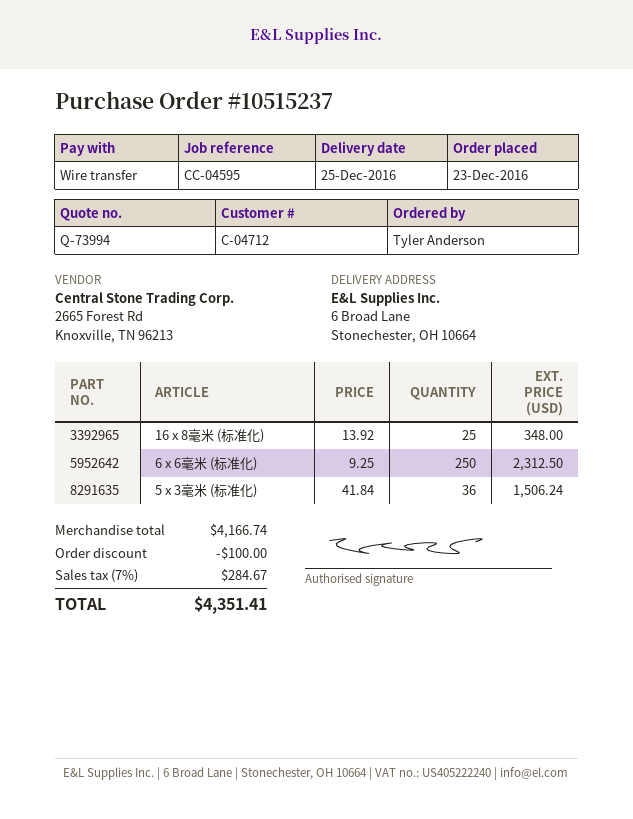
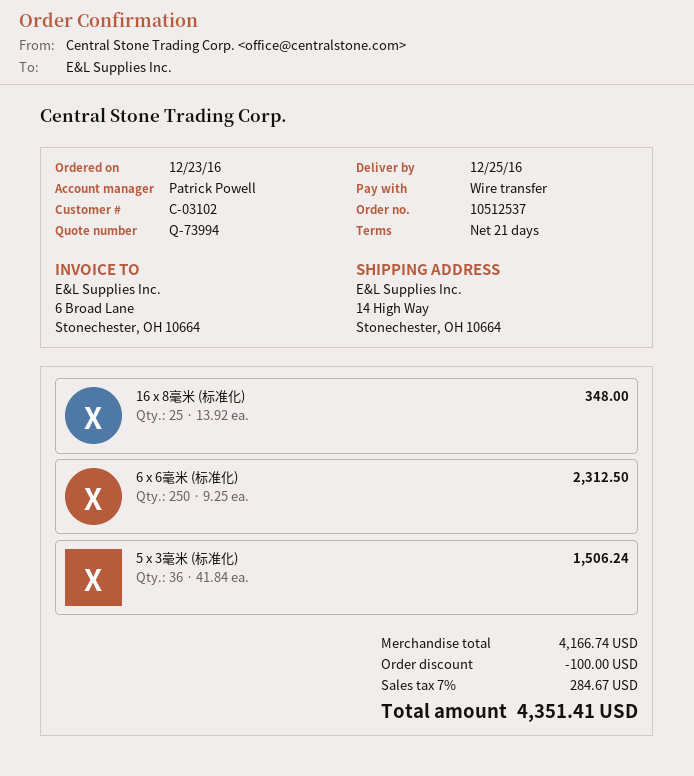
order number: 10515237 -> 10512537
customer number: C-04712 -> C-03102
ship to: 6 Broad Lane, Stonechester, OH 10664 -> 14 High Way, Stonechester, OH 10664

